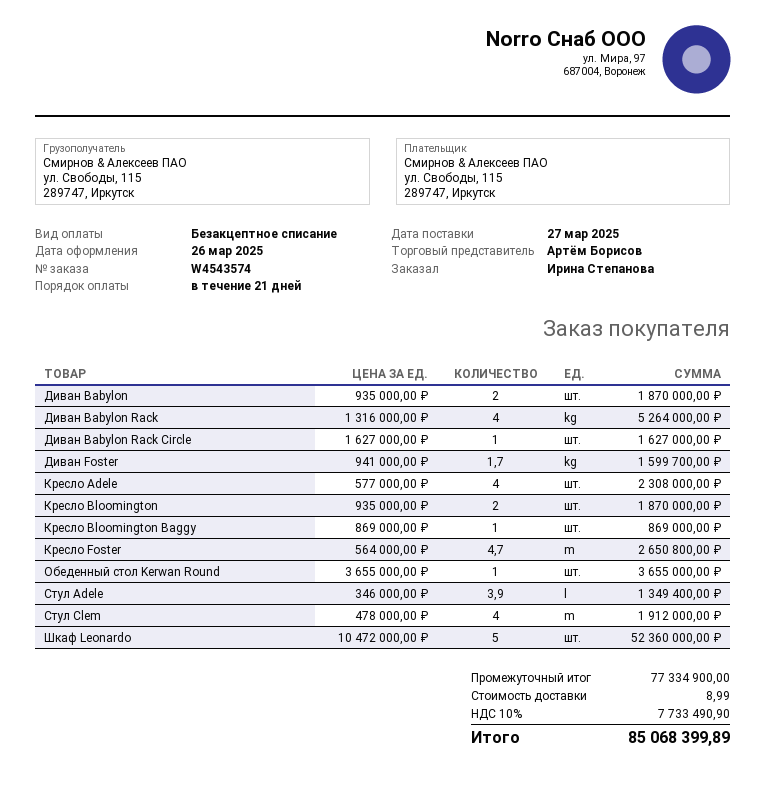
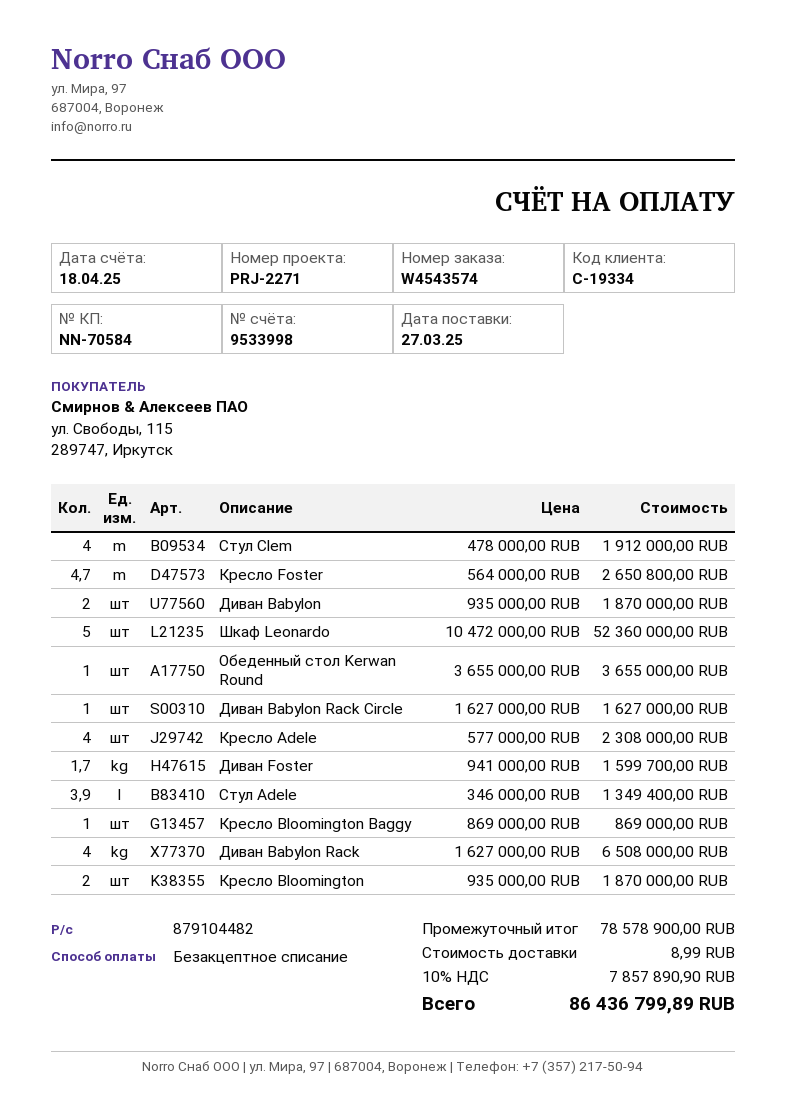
Диван Babylon Rack: 4 x 1316000.00 = 5264000.00 -> 4 x 1627000.00 = 6508000.00
subtotal: 77334900.00 -> 78578900.00
tax: 10% = 7733490.90 -> 10% = 7857890.90
total: 85068399.89 -> 86436799.89

